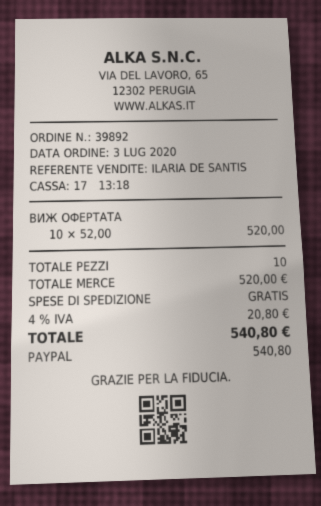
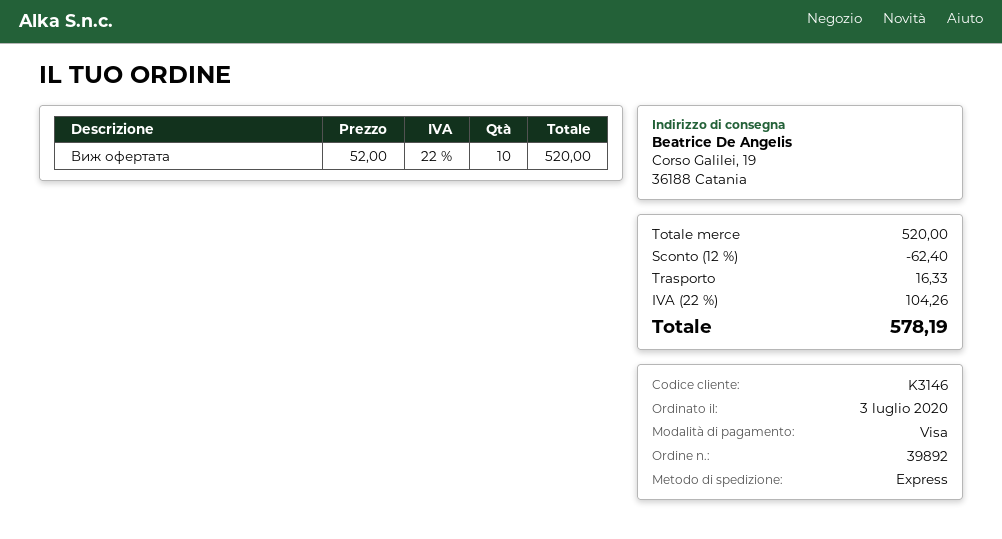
payment method: PayPal -> Visa
discount: none -> 12% = 62.40
shipping: 0.00 -> 16.33
tax: 4% = 20.80 -> 22% = 104.26
total: 540.80 -> 578.19

